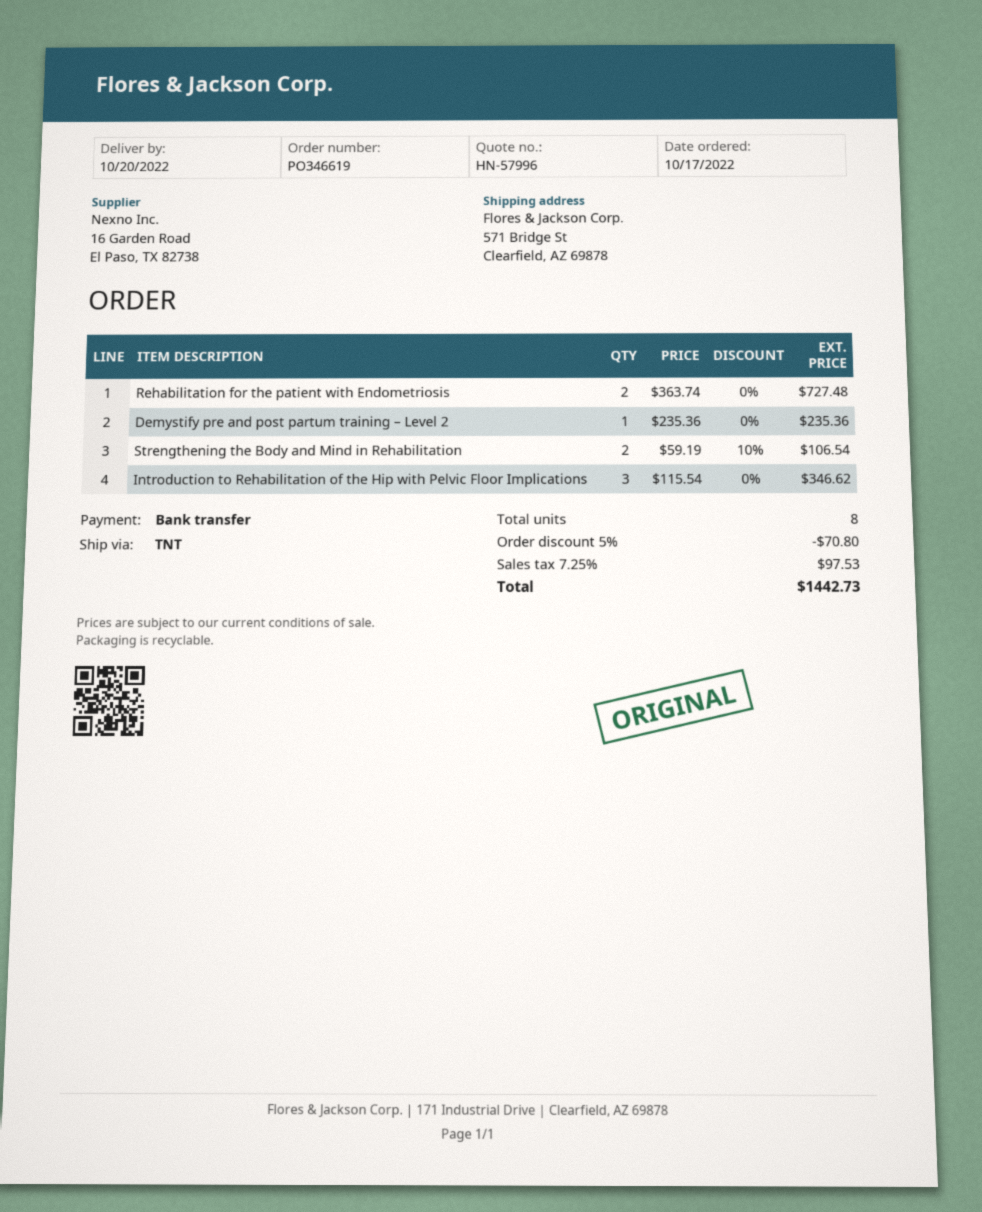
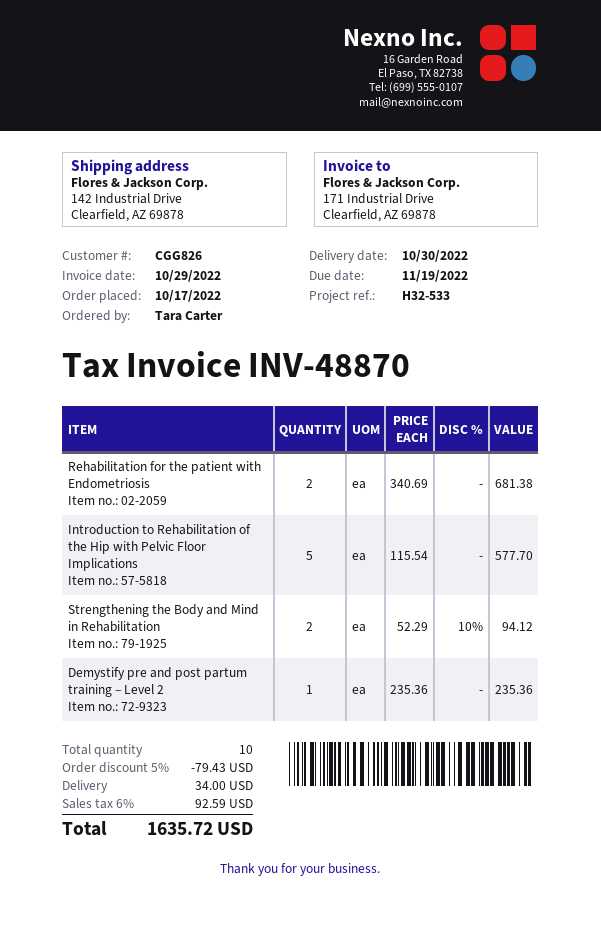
delivery date: 2022-10-20 -> 2022-10-30
ship to: 571 Bridge St, Clearfield, AZ 69878 -> 142 Industrial Drive, Clearfield, AZ 69878
Rehabilitation for the patient with Endometriosis: 2 x 363.74 = 727.48 -> 2 x 340.69 = 681.38
Strengthening the Body and Mind in Rehabilitation: 2 x 59.19 - 10% = 106.54 -> 2 x 52.29 - 10% = 94.12
Introduction to Rehabilitation of the Hip with Pelvic Floor Implications: 3 x 115.54 = 346.62 -> 5 x 115.54 = 577.70
total quantity: 8 -> 10
discount: 5% = 70.80 -> 5% = 79.43
shipping: none -> 34.00
tax: 7.25% = 97.53 -> 6% = 92.59
total: 1442.73 -> 1635.72

